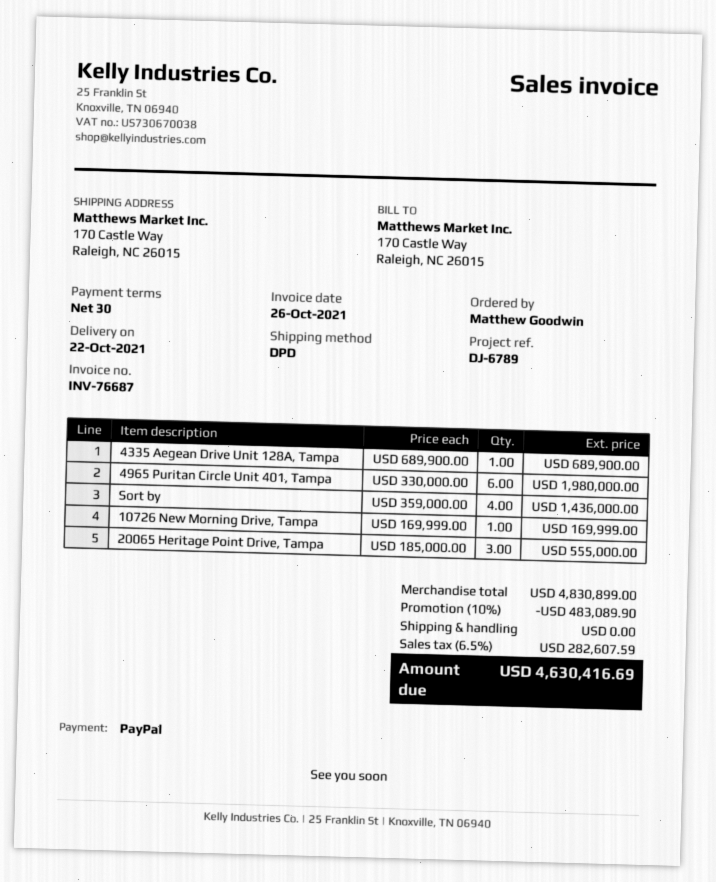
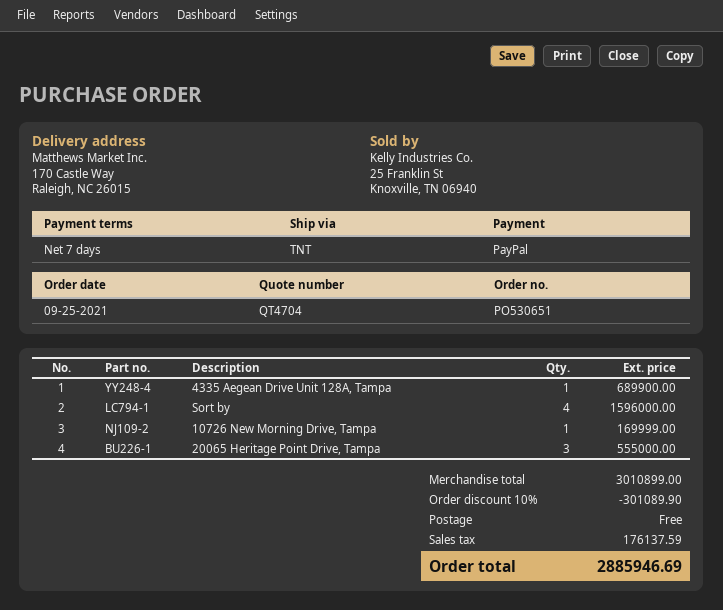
payment terms: 30 days -> 7 days
shipping method: DPD -> TNT
4965 Puritan Circle Unit 401, Tampa: 6 for 1980000.00 -> none
Sort by: 4 for 1436000.00 -> 4 for 1596000.00
subtotal: 4830899.00 -> 3010899.00
discount: 10% = 483089.90 -> 10% = 301089.90
tax: 282607.59 -> 176137.59
total: 4630416.69 -> 2885946.69

